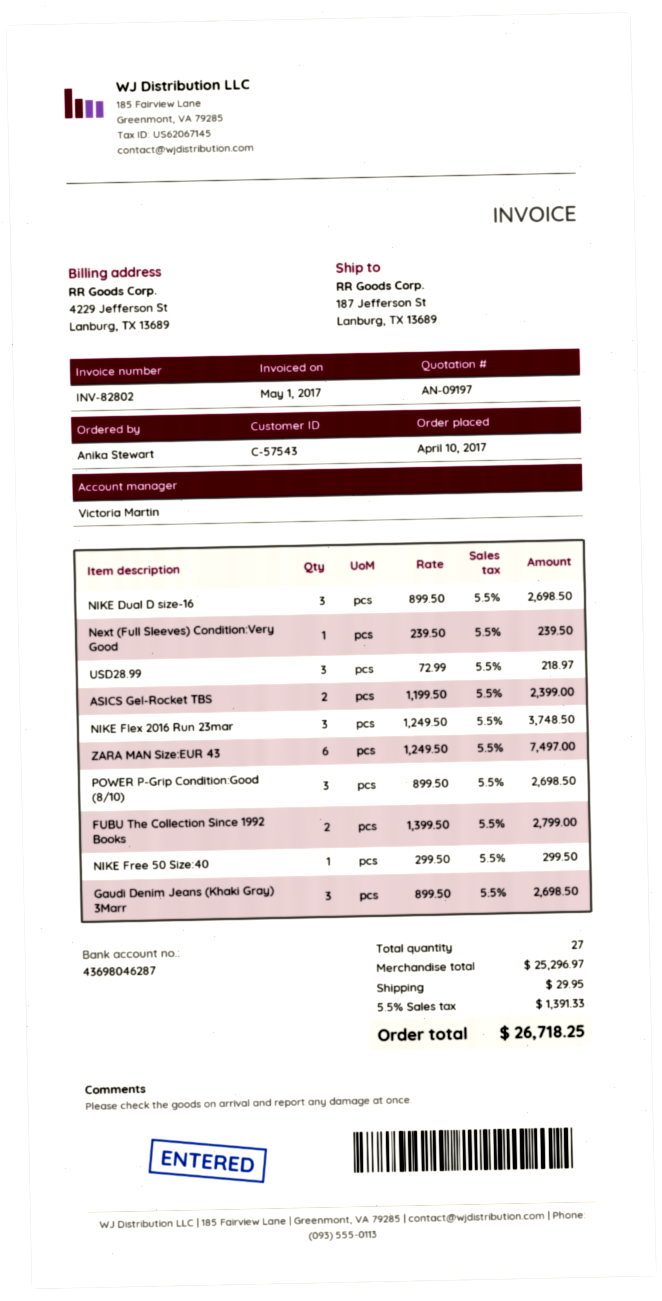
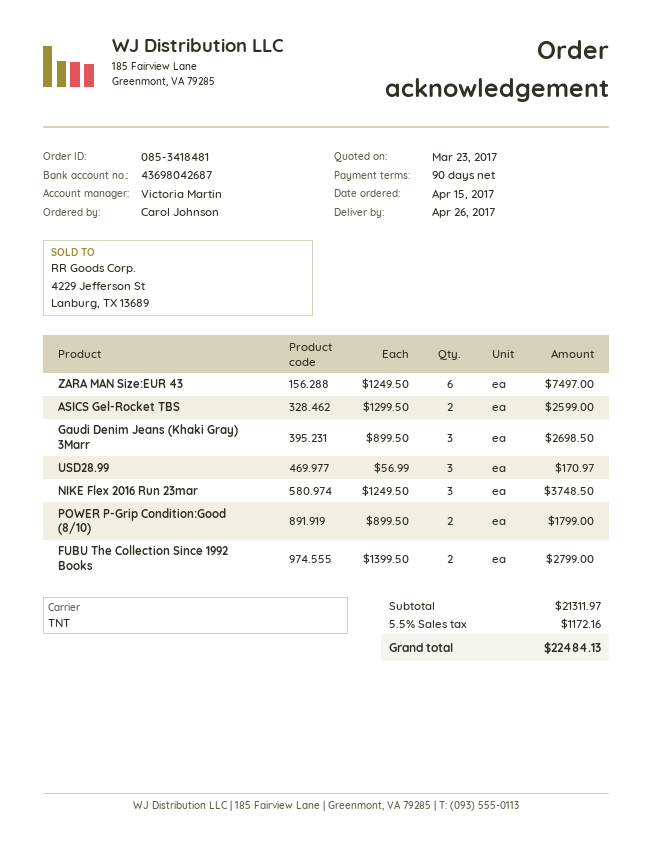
order date: 2017-04-10 -> 2017-04-15
ordered by: Anika Stewart -> Carol Johnson
bank account: 43698046287 -> 43698042687
NIKE Dual D size-16: 3 x 899.50 = 2698.50 -> none
Next (Full Sleeves) Condition:Very Good: 1 x 239.50 = 239.50 -> none
USD28.99: 3 x 72.99 = 218.97 -> 3 x 56.99 = 170.97
ASICS Gel-Rocket TBS: 2 x 1199.50 = 2399.00 -> 2 x 1299.50 = 2599.00
POWER P-Grip Condition:Good (8/10): 3 x 899.50 = 2698.50 -> 2 x 899.50 = 1799.00
NIKE Free 50 Size:40: 1 x 299.50 = 299.50 -> none
subtotal: 25296.97 -> 21311.97
shipping: 29.95 -> none
tax: 5.5% = 1391.33 -> 5.5% = 1172.16
total: 26718.25 -> 22484.13

